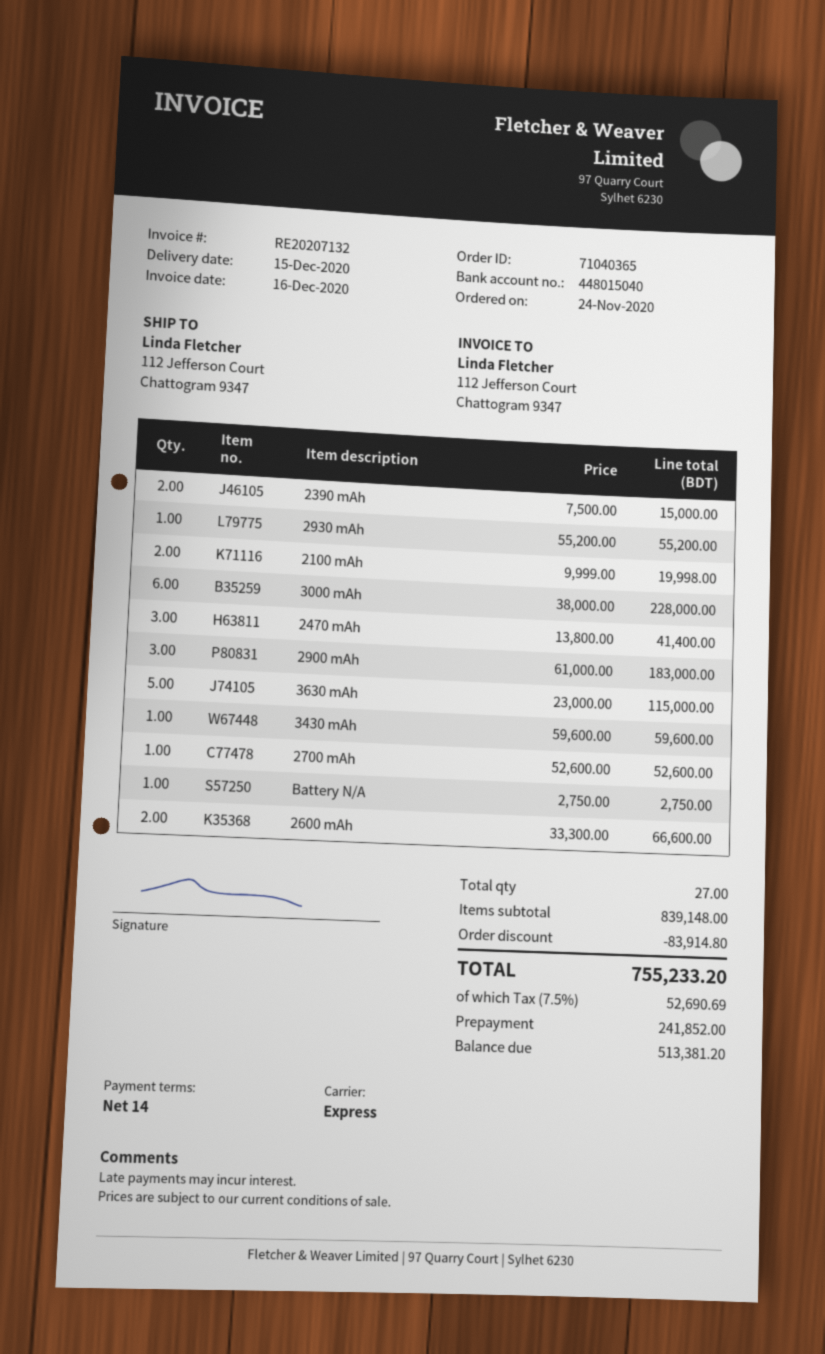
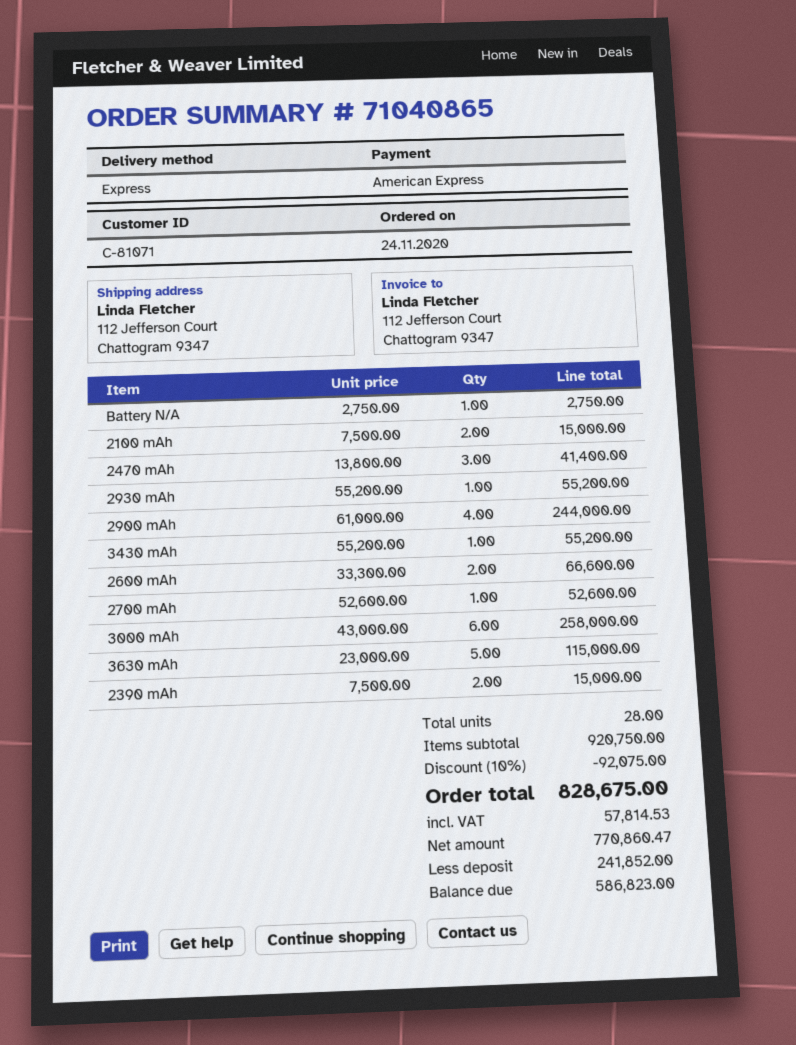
order number: 71040365 -> 71040865
2100 mAh: 2 x 9999.00 = 19998.00 -> 2 x 7500.00 = 15000.00
3000 mAh: 6 x 38000.00 = 228000.00 -> 6 x 43000.00 = 258000.00
2900 mAh: 3 x 61000.00 = 183000.00 -> 4 x 61000.00 = 244000.00
3430 mAh: 1 x 59600.00 = 59600.00 -> 1 x 55200.00 = 55200.00
total quantity: 27 -> 28
subtotal: 839148.00 -> 920750.00
discount: 83914.80 -> 92075.00
tax: 52690.69 -> 57814.53
total: 755233.20 -> 828675.00
balance: 513381.20 -> 586823.00

